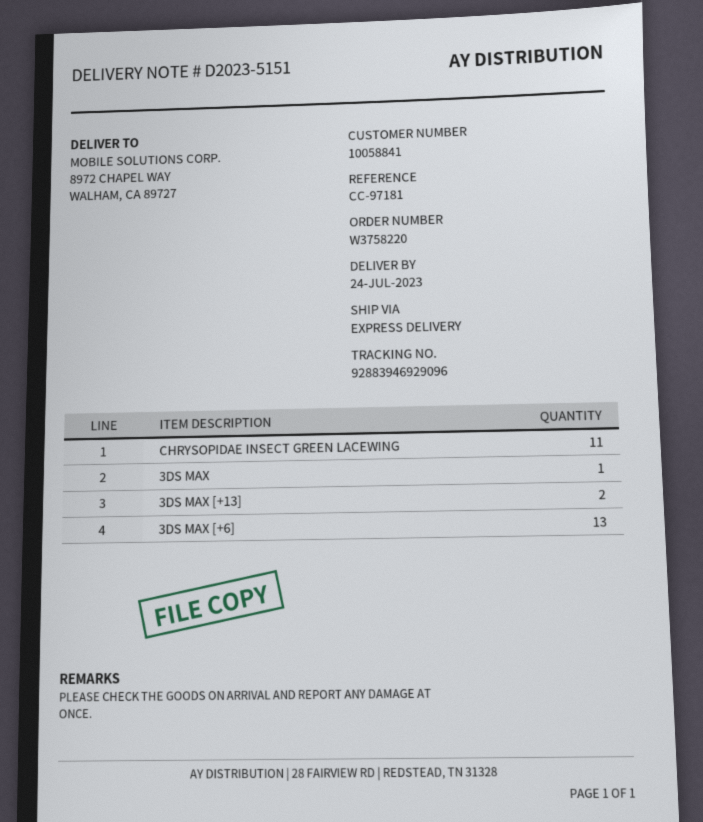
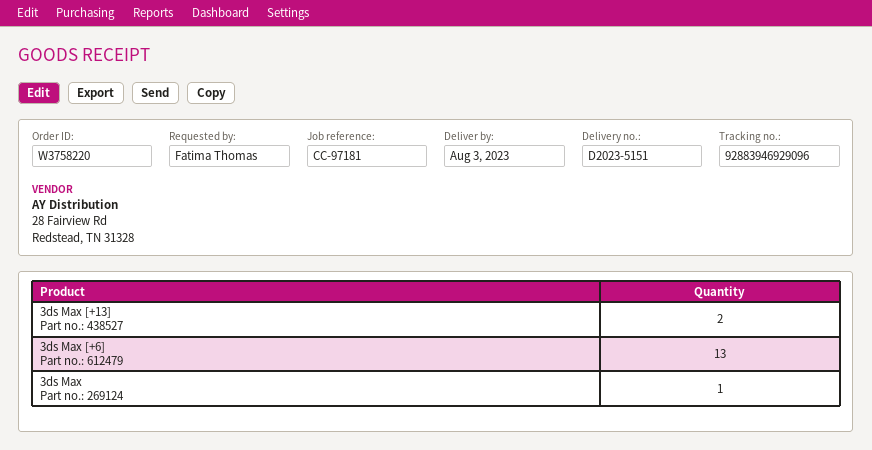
delivery date: 2023-07-24 -> 2023-08-03
CHRYSOPIDAE INSECT GREEN LACEWING: 11 -> none

